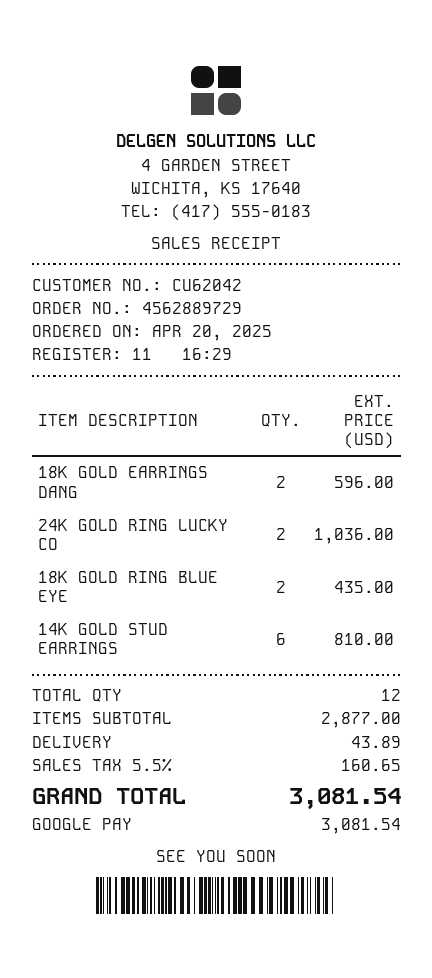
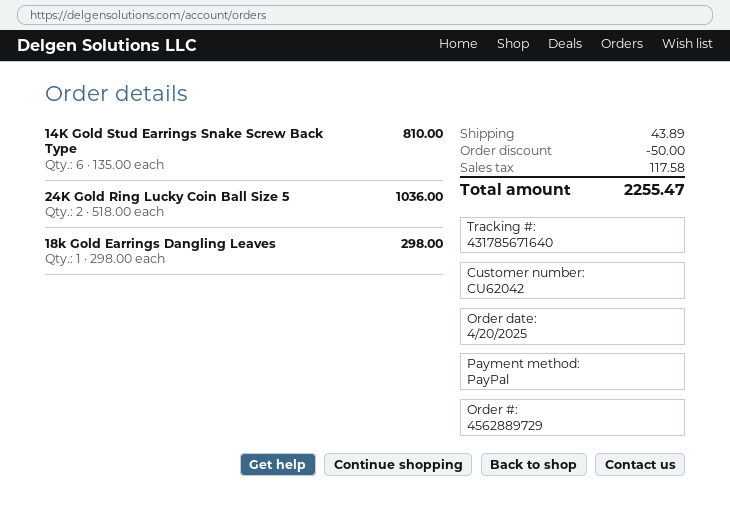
payment method: Google Pay -> PayPal
18K GOLD EARRINGS DANG: 2 for 596.00 -> 1 for 298.00
18K GOLD RING BLUE EYE: 2 for 435.00 -> none
discount: none -> 50.00
tax: 160.65 -> 117.58
total: 3081.54 -> 2255.47

